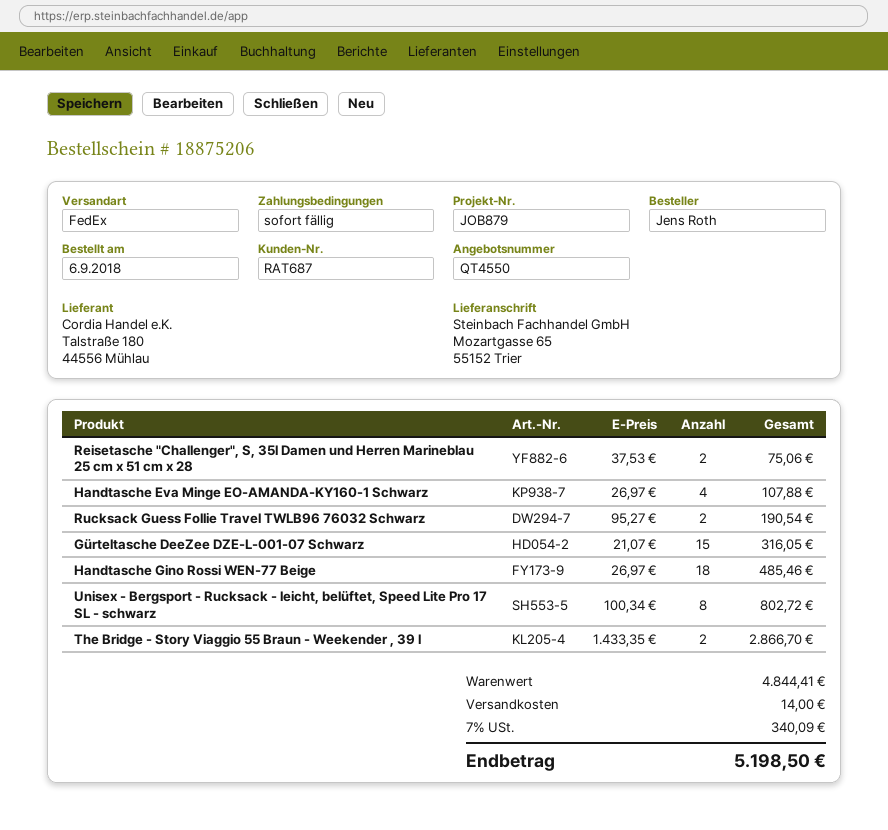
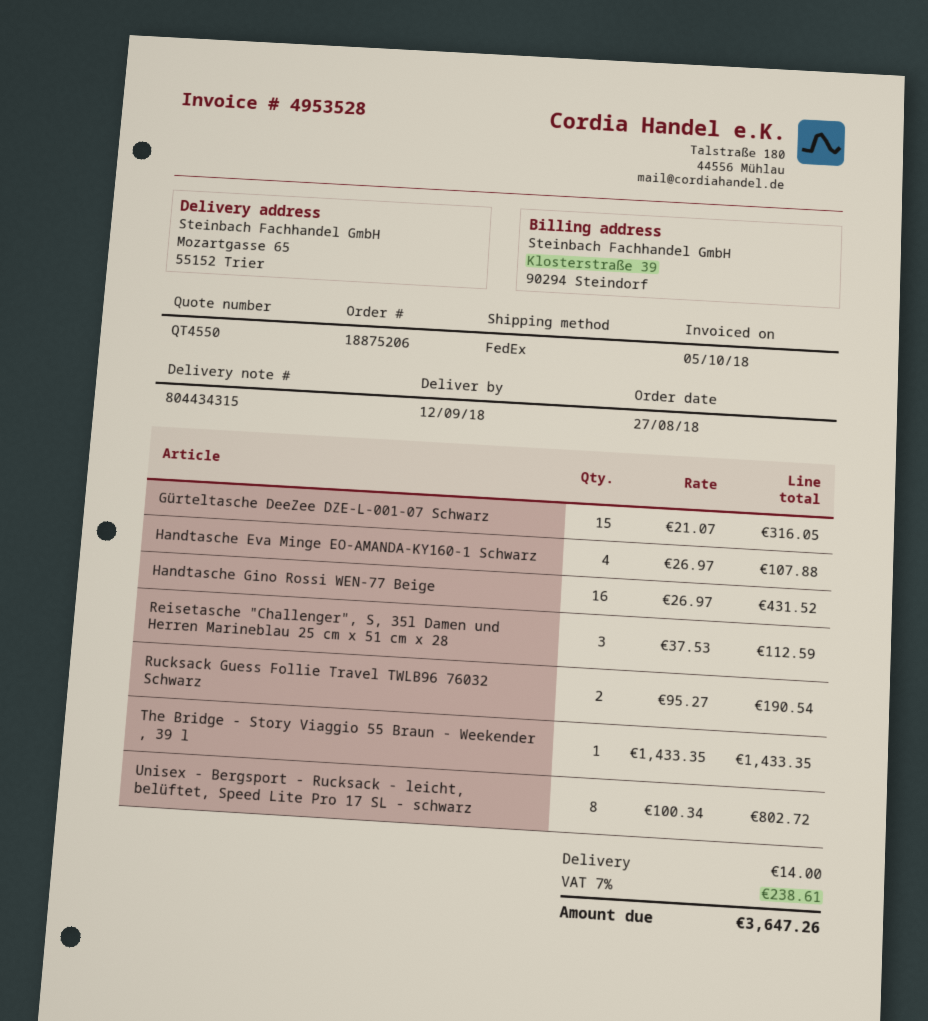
order date: 2018-09-06 -> 2018-08-27
Reisetasche "Challenger", S, 35l Damen und Herren Marineblau 25 cm x 51 cm x 28: 2 x 37.53 = 75.06 -> 3 x 37.53 = 112.59
Handtasche Gino Rossi WEN-77 Beige: 18 x 26.97 = 485.46 -> 16 x 26.97 = 431.52
The Bridge - Story Viaggio 55 Braun - Weekender , 39 l: 2 x 1433.35 = 2866.70 -> 1 x 1433.35 = 1433.35
tax: 7% = 340.09 -> 7% = 238.61
total: 5198.50 -> 3647.26

